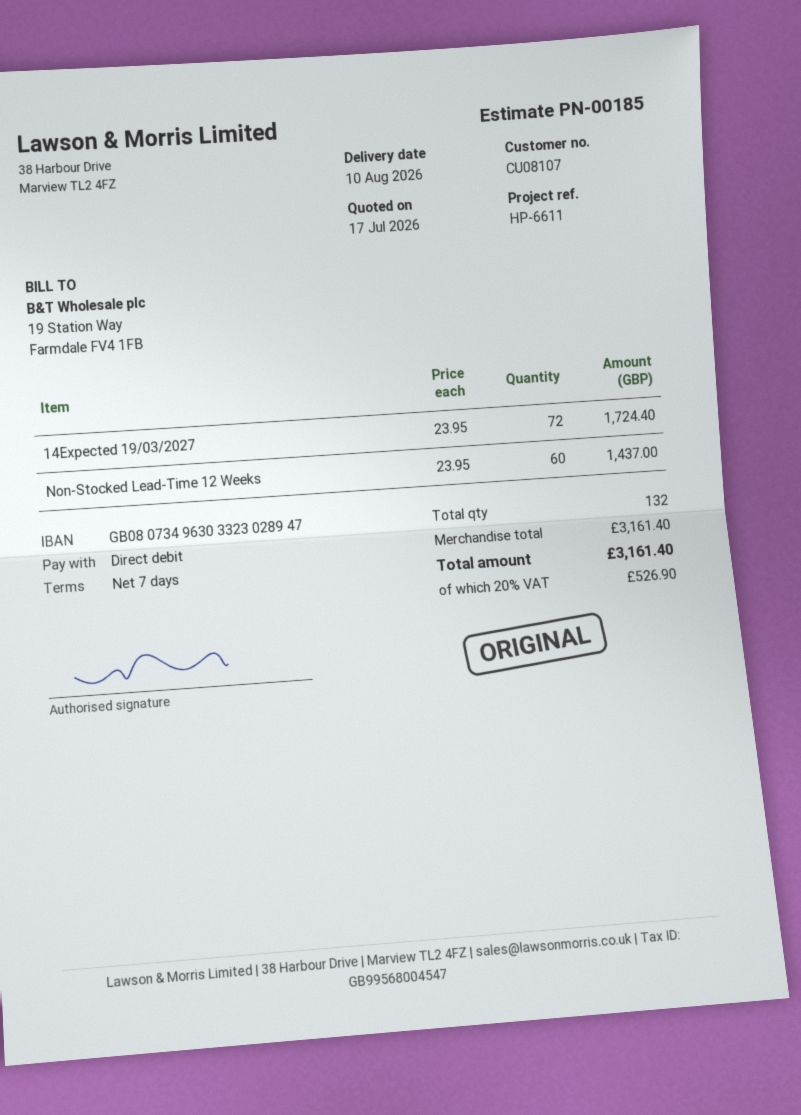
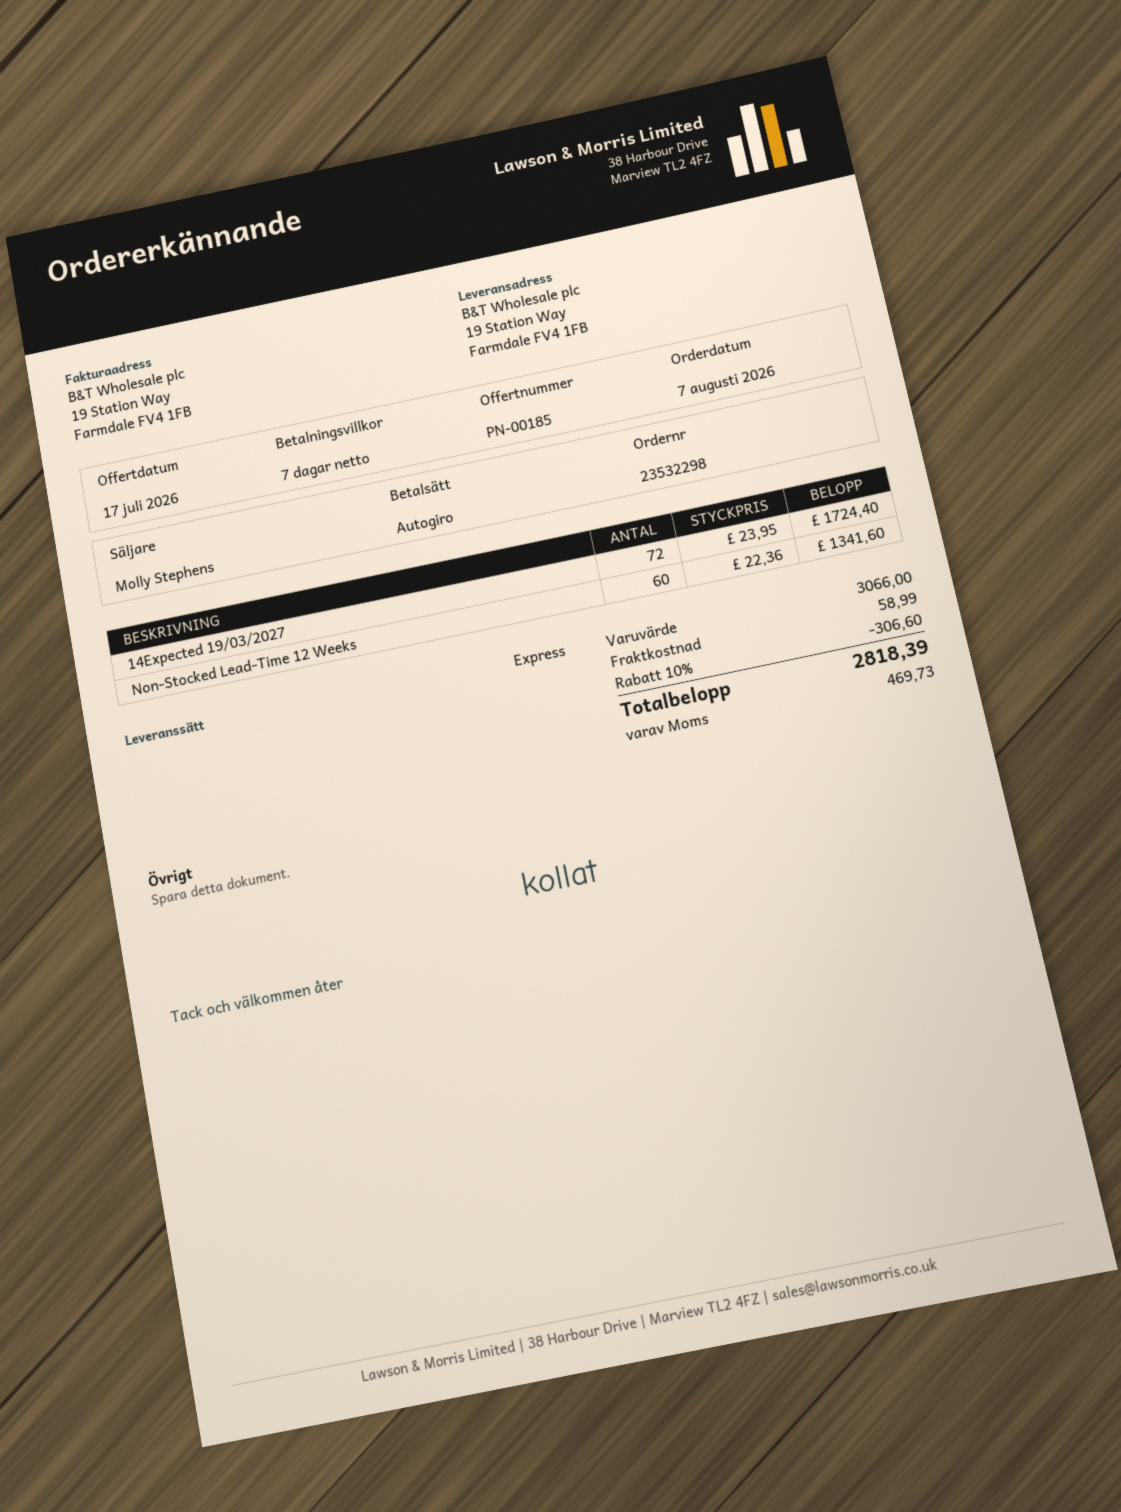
Non-Stocked Lead-Time 12 Weeks: 60 x 23.95 = 1437.00 -> 60 x 22.36 = 1341.60
subtotal: 3161.40 -> 3066.00
discount: none -> 10% = 306.60
shipping: none -> 58.99
tax: 526.90 -> 469.73
total: 3161.40 -> 2818.39

